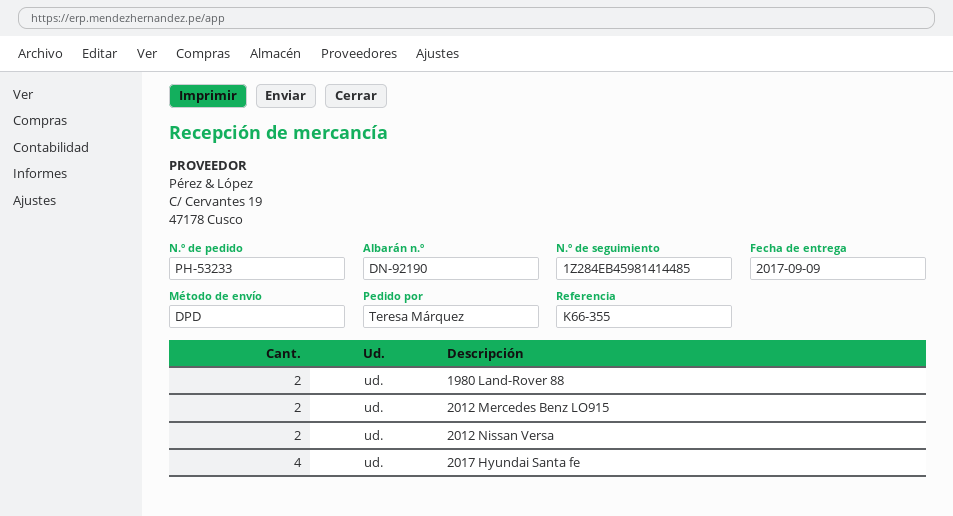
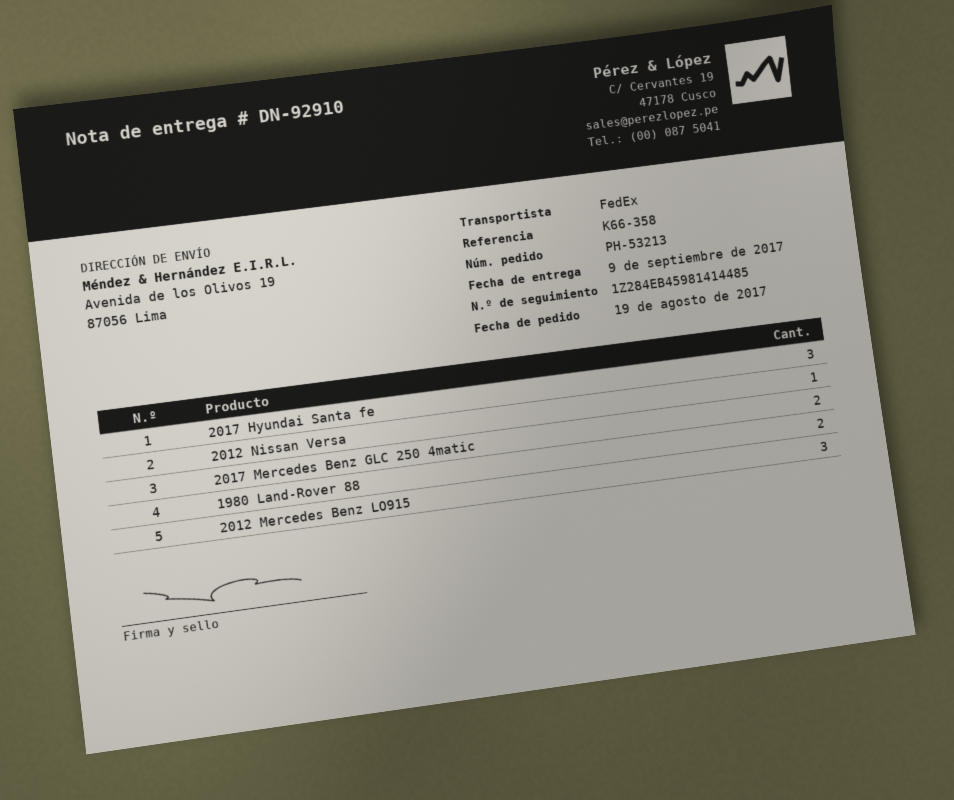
order number: PH-53233 -> PH-53213
delivery note number: DN-92190 -> DN-92910
reference: K66-355 -> K66-358
shipping method: DPD -> FedEx
2012 Mercedes Benz LO915: 2 -> 3
2012 Nissan Versa: 2 -> 1
2017 Hyundai Santa fe: 4 -> 3
2017 Mercedes Benz GLC 250 4matic: none -> 2

